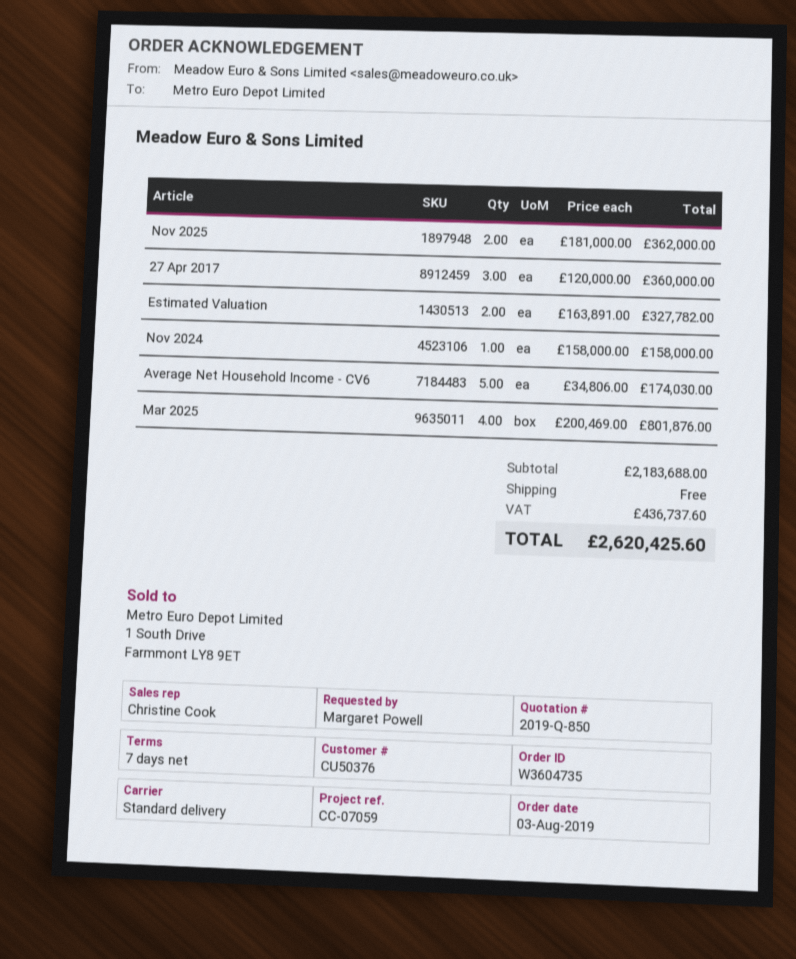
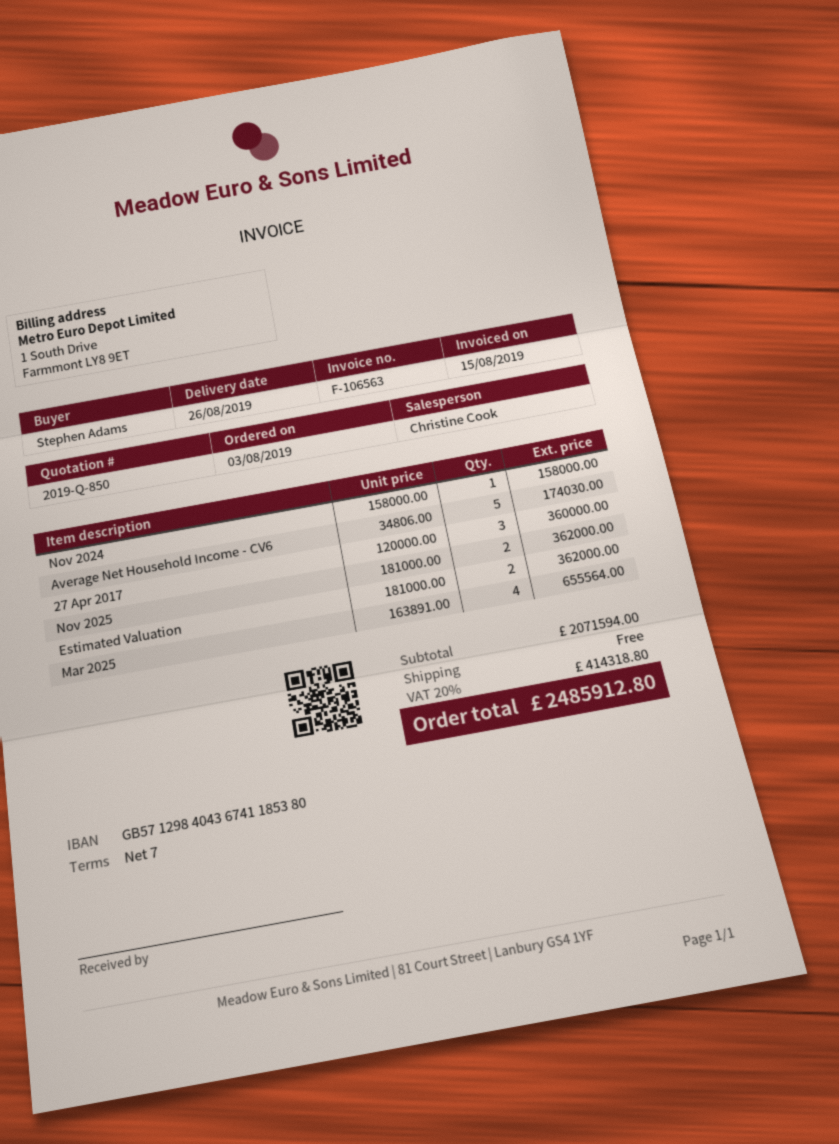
ordered by: Margaret Powell -> Stephen Adams
Estimated Valuation: 2 x 163891.00 = 327782.00 -> 2 x 181000.00 = 362000.00
Mar 2025: 4 x 200469.00 = 801876.00 -> 4 x 163891.00 = 655564.00
subtotal: 2183688.00 -> 2071594.00
tax: 436737.60 -> 414318.80
total: 2620425.60 -> 2485912.80

